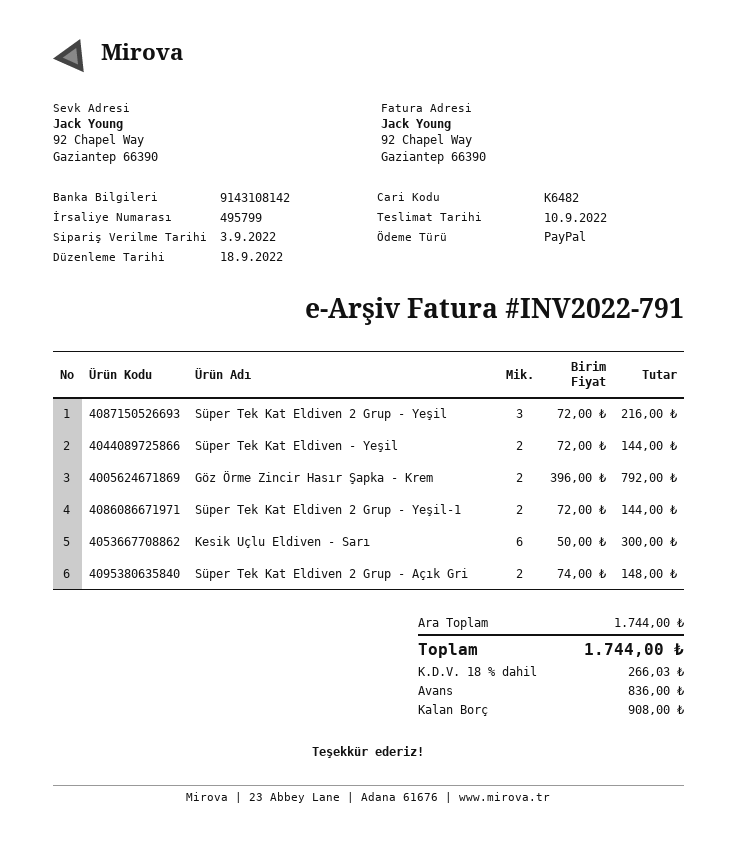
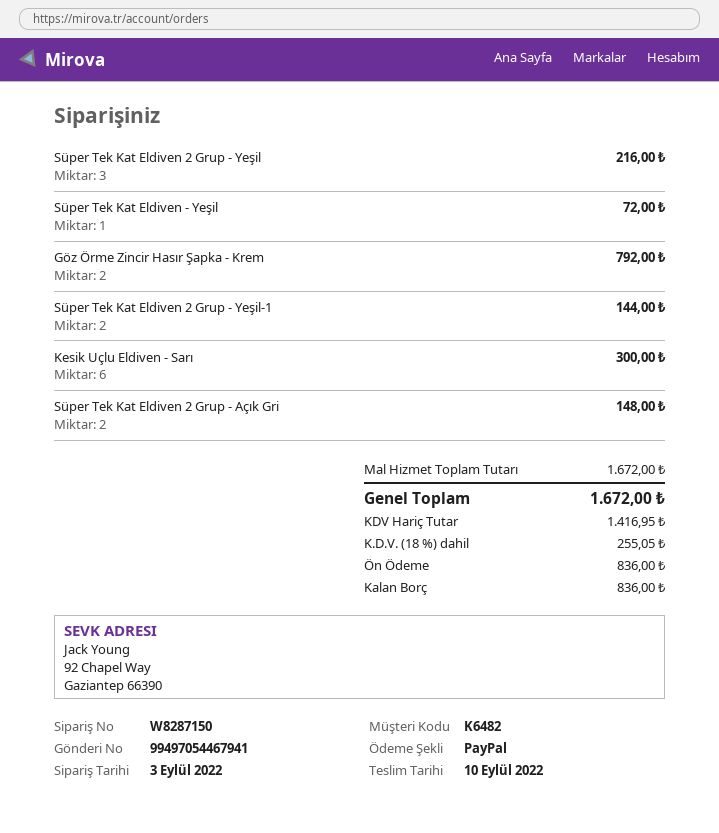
Süper Tek Kat Eldiven - Yeşil: 2 for 144.00 -> 1 for 72.00
subtotal: 1744.00 -> 1672.00
tax: 18% = 266.03 -> 18% = 255.05
total: 1744.00 -> 1672.00
balance: 908.00 -> 836.00

